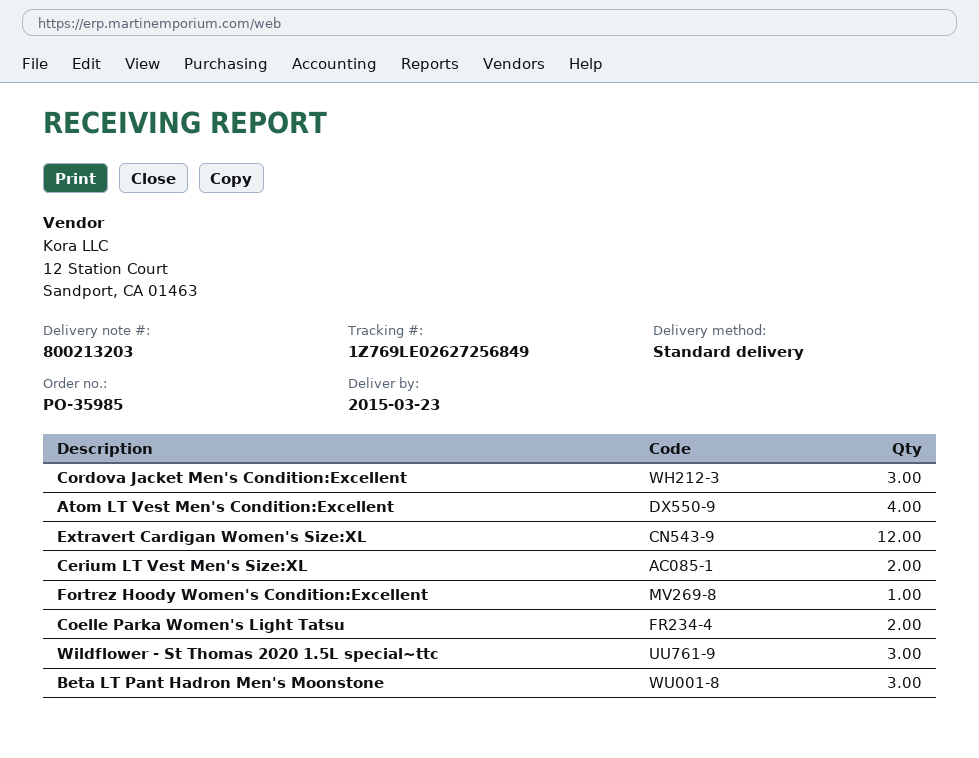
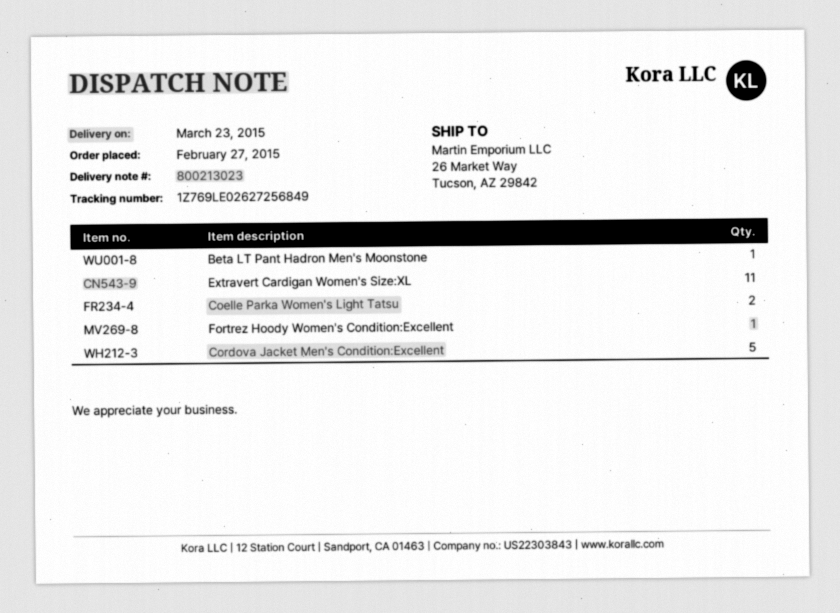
delivery note number: 800213203 -> 800213023
Cordova Jacket Men's Condition:Excellent: 3 -> 5
Atom LT Vest Men's Condition:Excellent: 4 -> none
Extravert Cardigan Women's Size:XL: 12 -> 11
Cerium LT Vest Men's Size:XL: 2 -> none
Wildflower - St Thomas 2020 1.5L special~ttc: 3 -> none
Beta LT Pant Hadron Men's Moonstone: 3 -> 1

